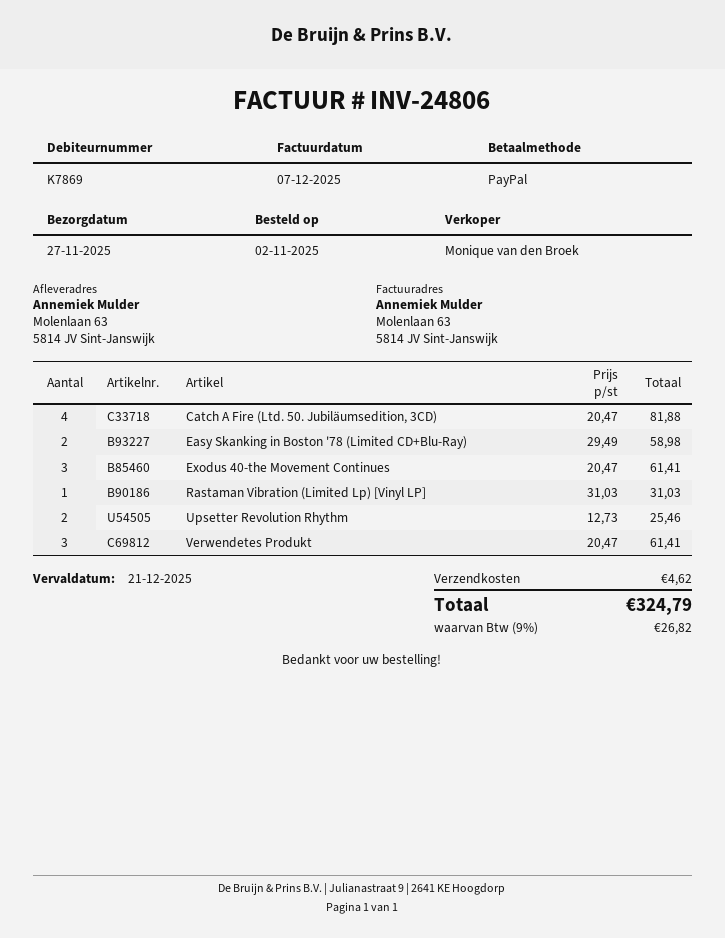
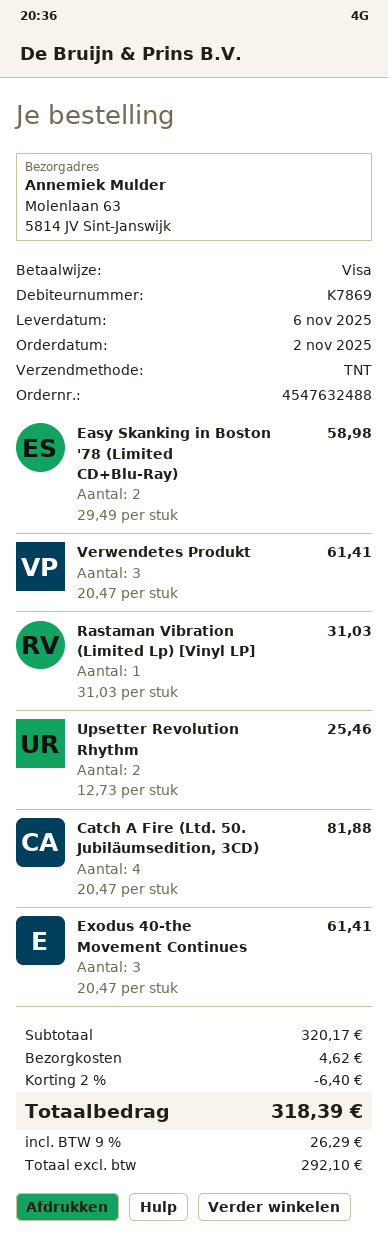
delivery date: 2025-11-27 -> 2025-11-06
payment method: PayPal -> Visa
discount: none -> 2% = 6.40
tax: 9% = 26.82 -> 9% = 26.29
total: 324.79 -> 318.39

